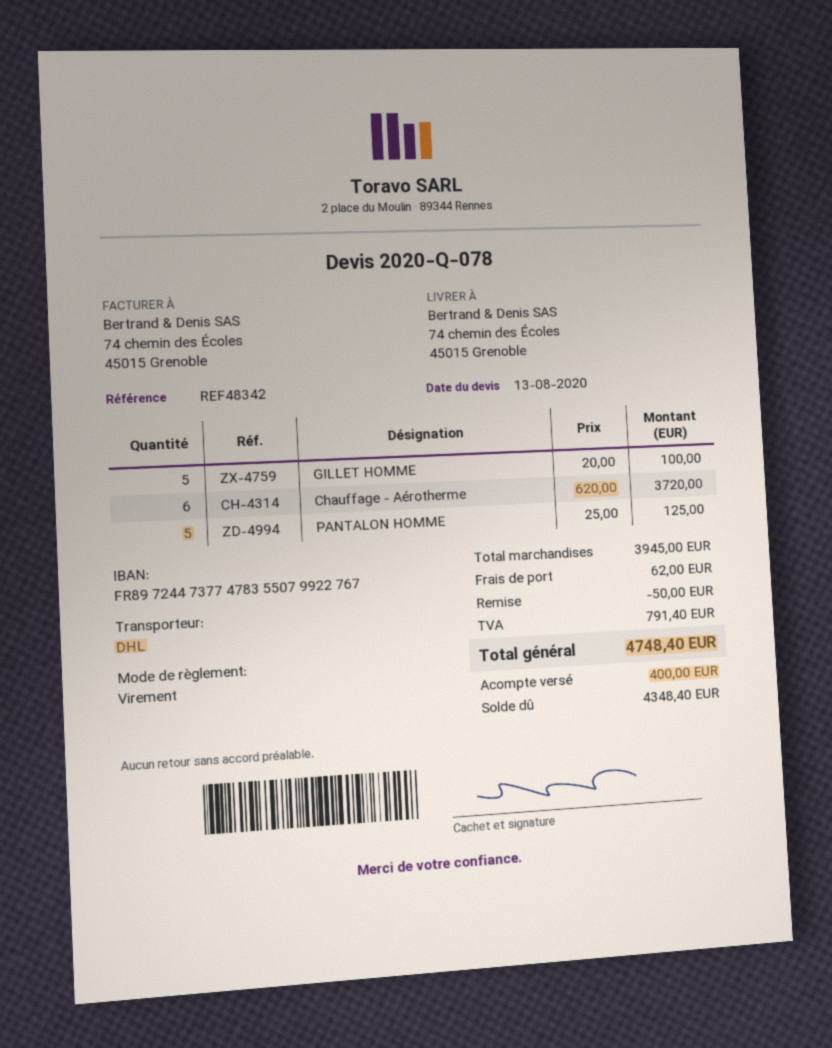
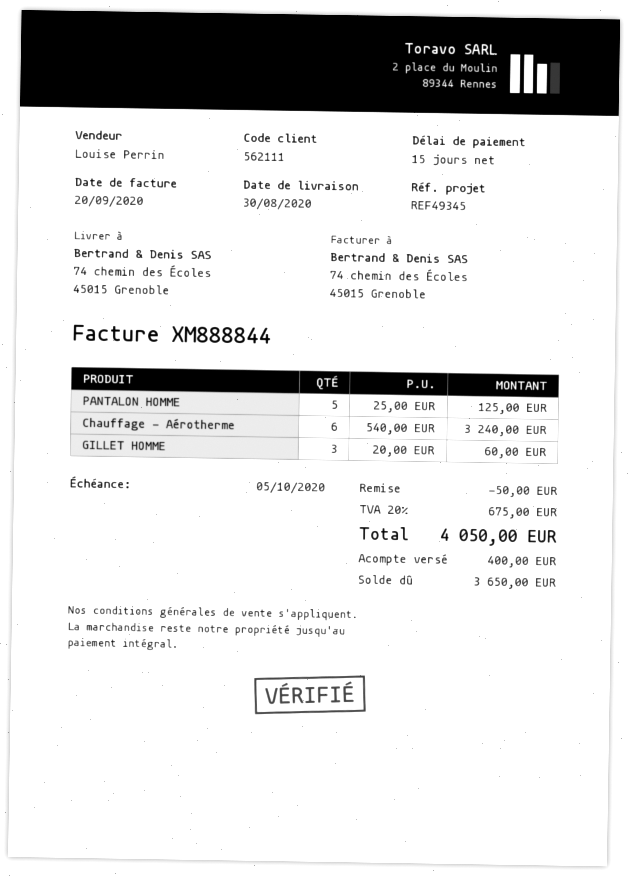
reference: REF48342 -> REF49345
GILLET HOMME: 5 x 20.00 = 100.00 -> 3 x 20.00 = 60.00
Chauffage - Aérotherme: 6 x 620.00 = 3720.00 -> 6 x 540.00 = 3240.00
shipping: 62.00 -> none
tax: 791.40 -> 675.00
total: 4748.40 -> 4050.00
balance: 4348.40 -> 3650.00

